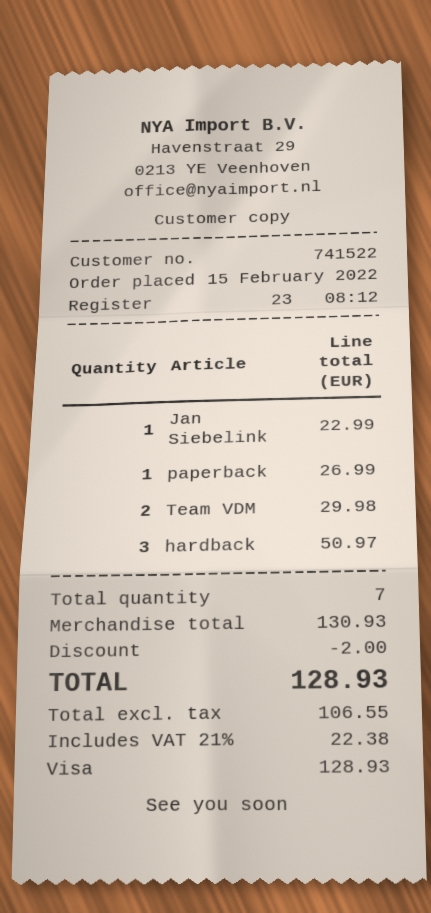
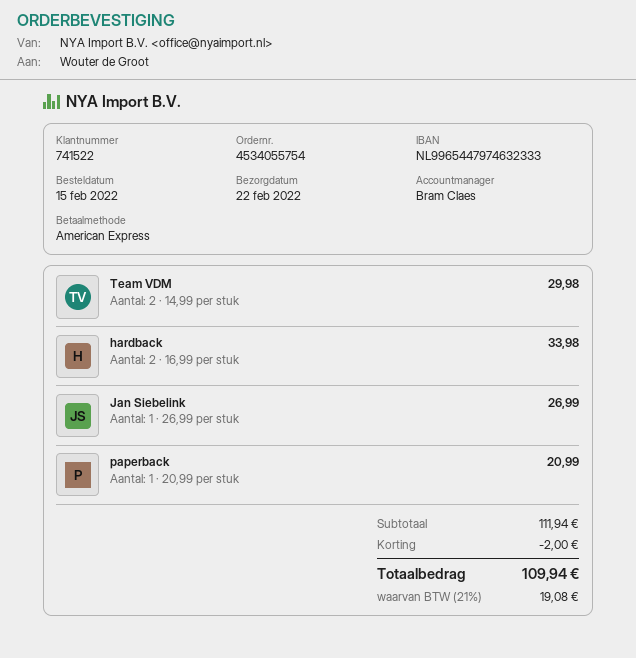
payment method: Visa -> American Express
Jan Siebelink: 1 for 22.99 -> 1 for 26.99
paperback: 1 for 26.99 -> 1 for 20.99
hardback: 3 for 50.97 -> 2 for 33.98
subtotal: 130.93 -> 111.94
tax: 21% = 22.38 -> 21% = 19.08
total: 128.93 -> 109.94

